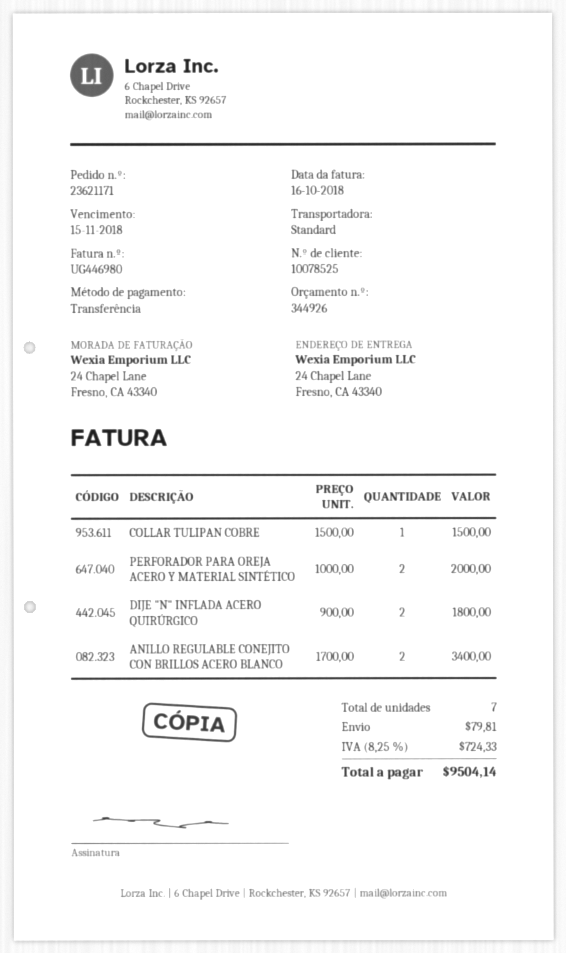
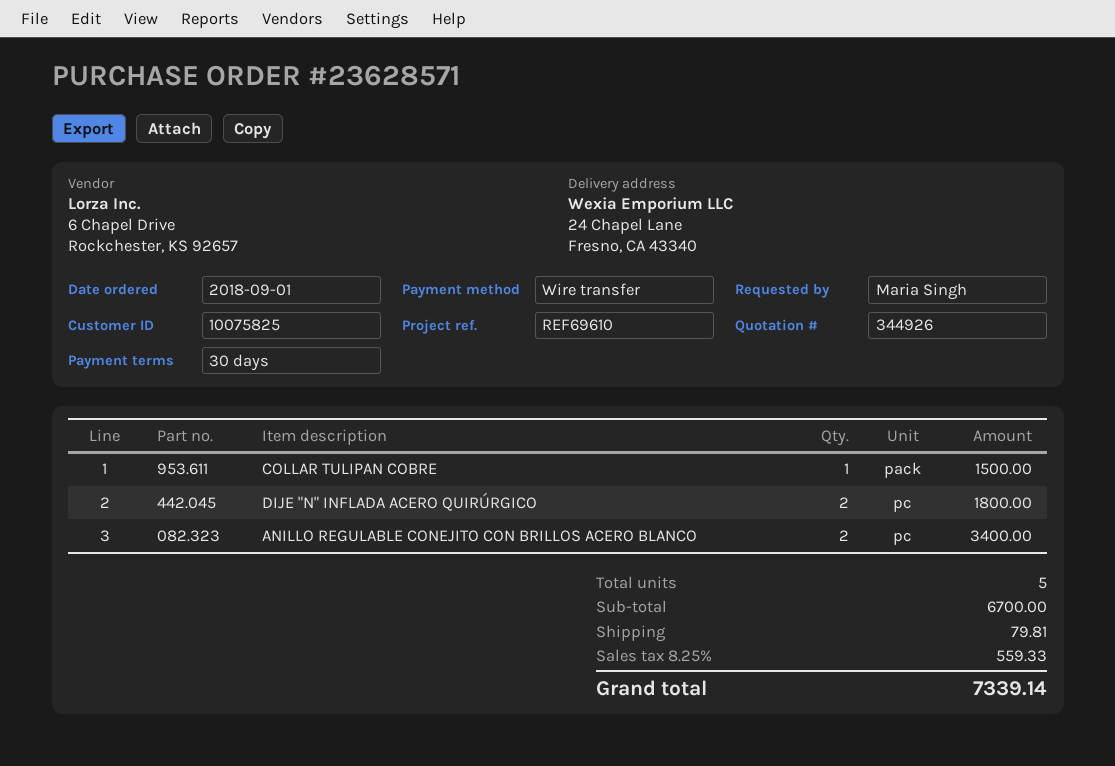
order number: 23621171 -> 23628571
customer number: 10078525 -> 10075825
PERFORADOR PARA OREJA ACERO Y MATERIAL SINTÉTICO: 2 for 2000.00 -> none
total quantity: 7 -> 5
tax: 8.25% = 724.33 -> 8.25% = 559.33
total: 9504.14 -> 7339.14

